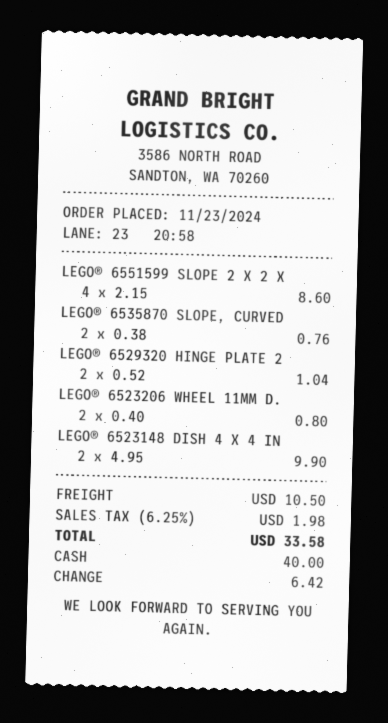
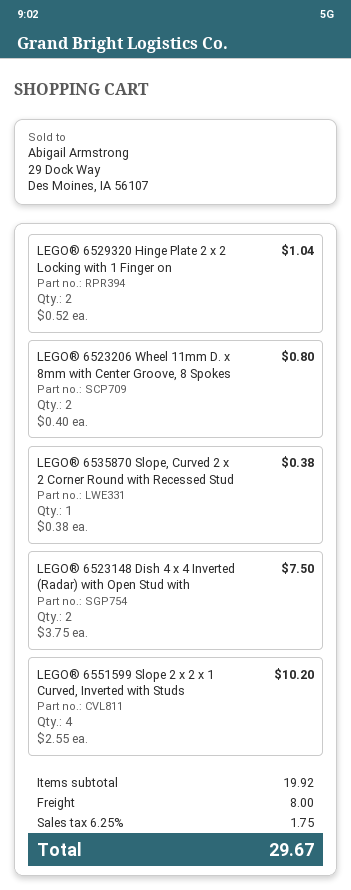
LEGO® 6551599 SLOPE 2 X 2 X: 4 x 2.15 = 8.60 -> 4 x 2.55 = 10.20
LEGO® 6535870 SLOPE, CURVED: 2 x 0.38 = 0.76 -> 1 x 0.38 = 0.38
LEGO® 6523148 DISH 4 X 4 IN: 2 x 4.95 = 9.90 -> 2 x 3.75 = 7.50
shipping: 10.50 -> 8.00
tax: 6.25% = 1.98 -> 6.25% = 1.75
total: 33.58 -> 29.67

